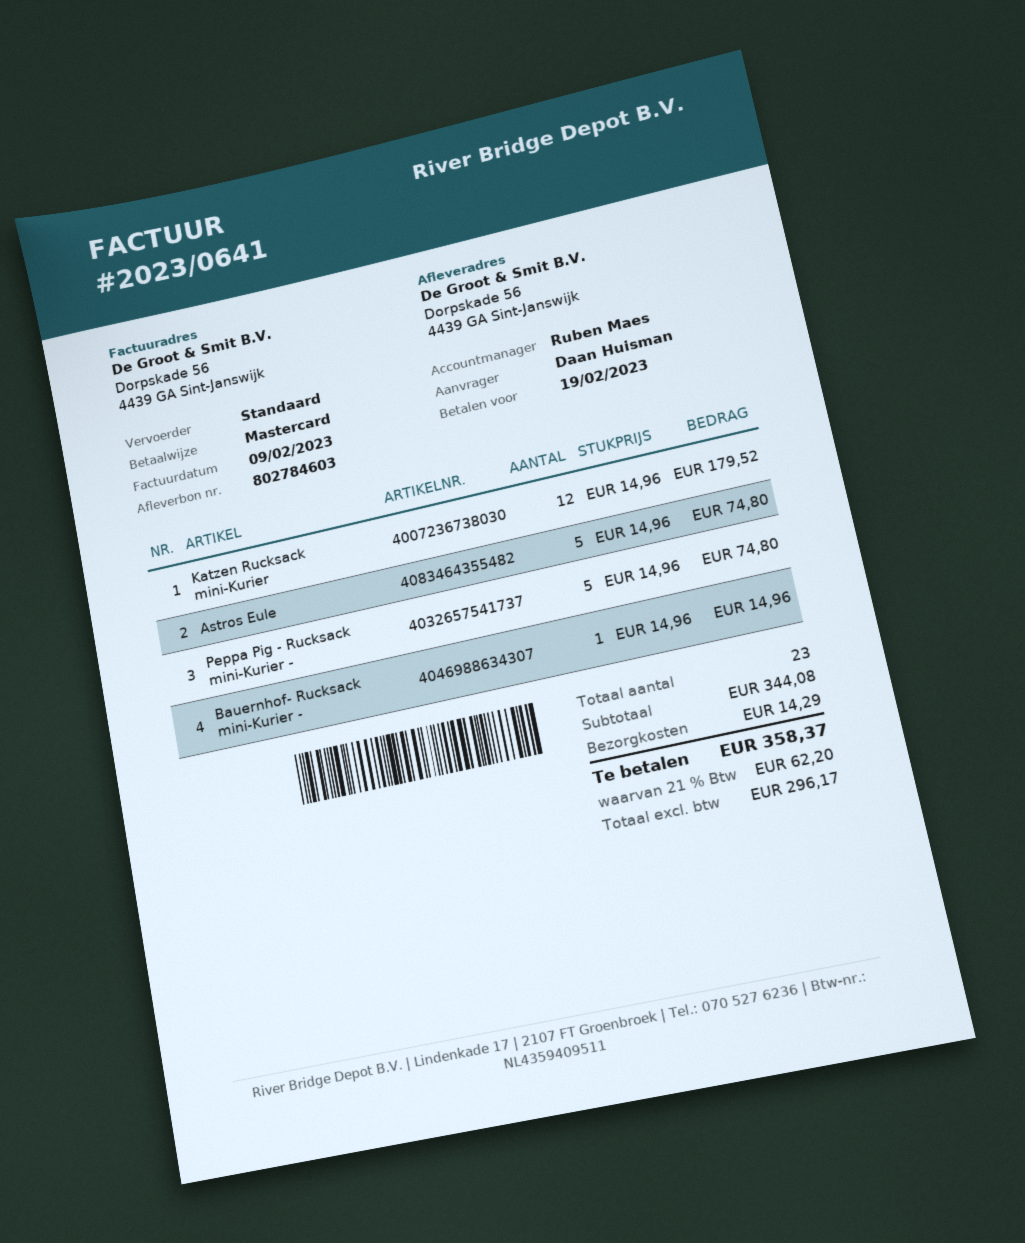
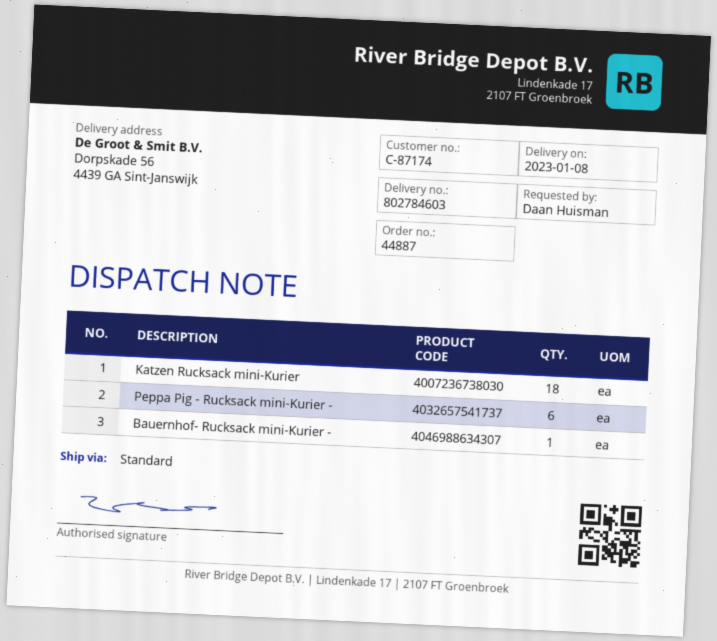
Katzen Rucksack mini-Kurier: 12 -> 18
Astros Eule: 5 -> none
Peppa Pig - Rucksack mini-Kurier -: 5 -> 6

